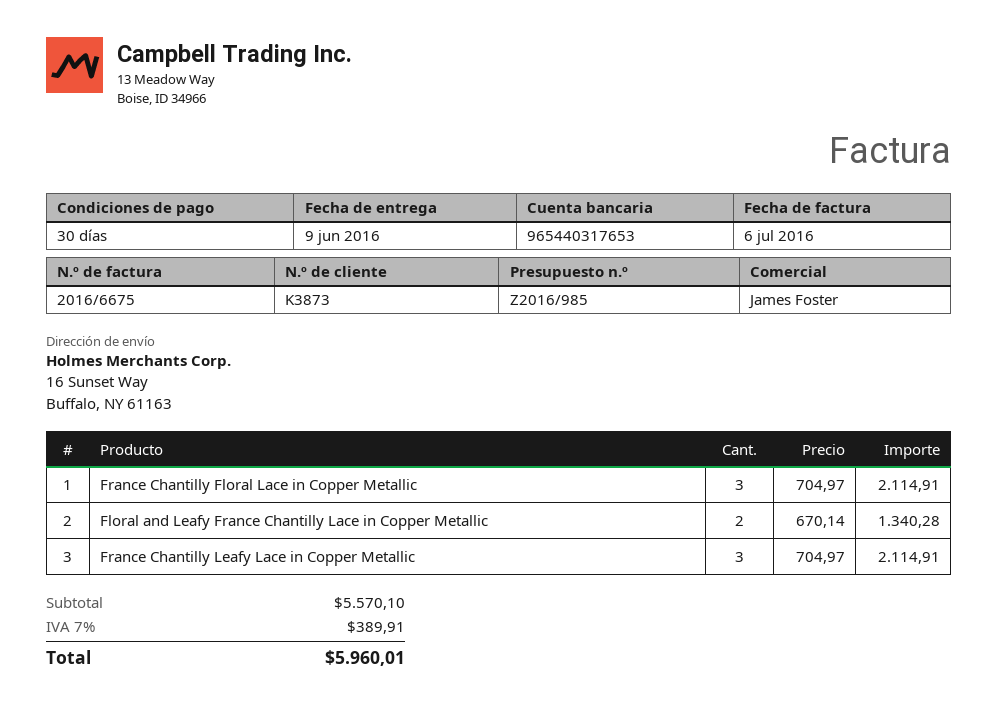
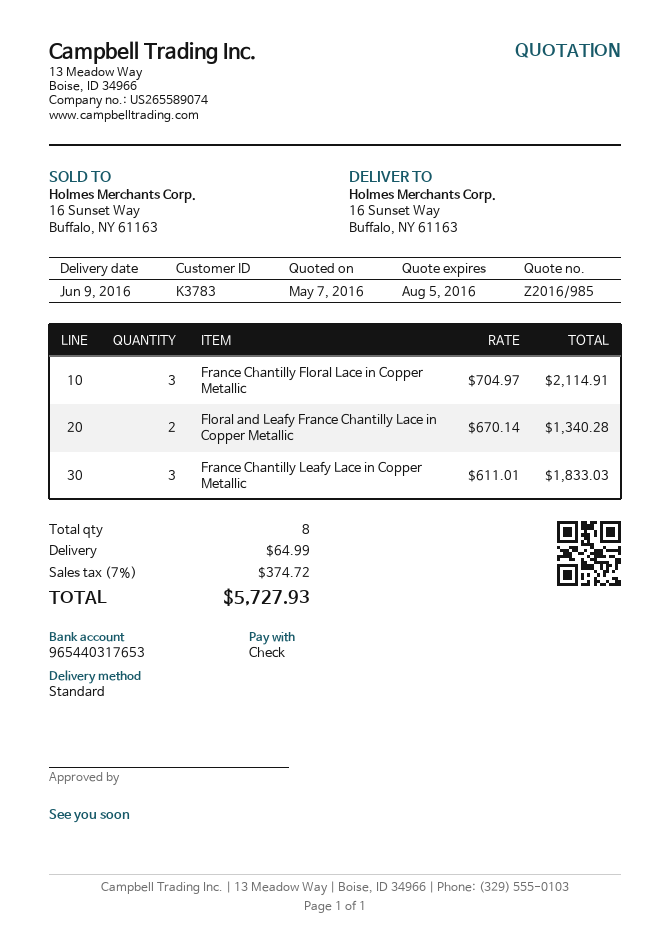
customer number: K3873 -> K3783
France Chantilly Leafy Lace in Copper Metallic: 3 x 704.97 = 2114.91 -> 3 x 611.01 = 1833.03
shipping: none -> 64.99
tax: 7% = 389.91 -> 7% = 374.72
total: 5960.01 -> 5727.93

